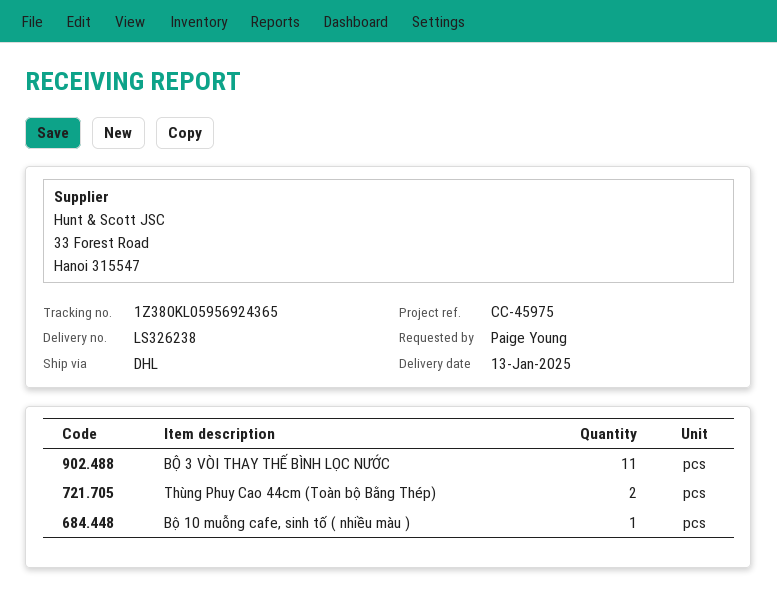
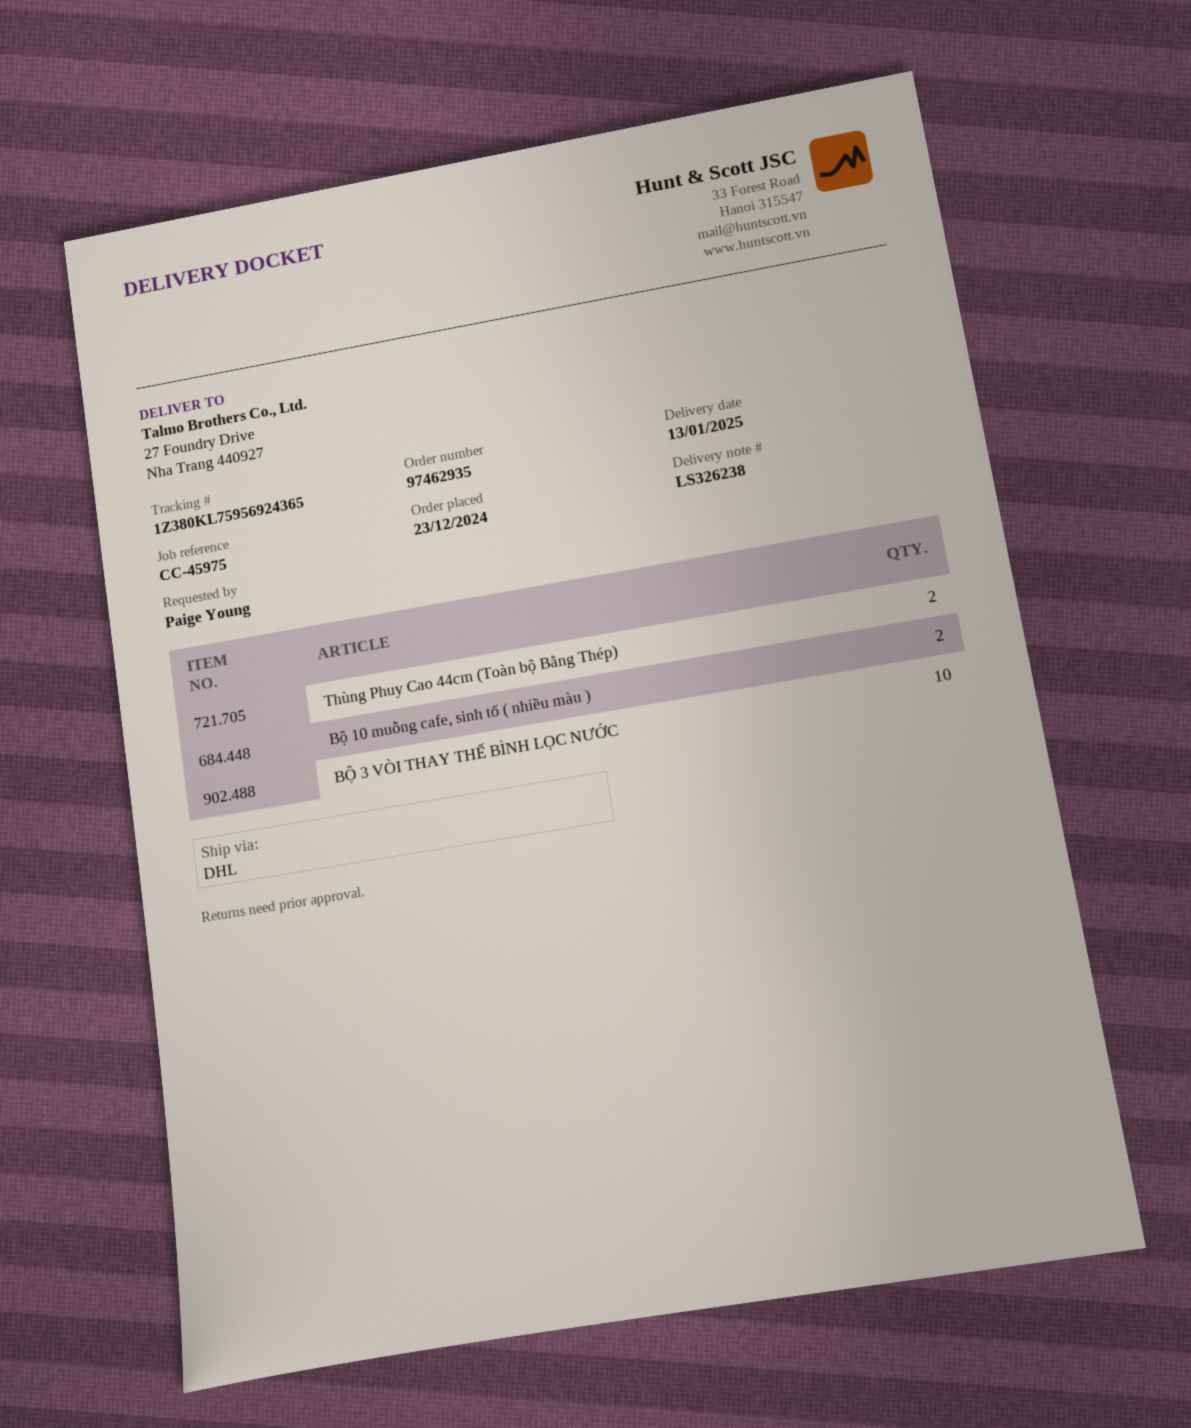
tracking number: 1Z380KL05956924365 -> 1Z380KL75956924365
BỘ 3 VÒI THAY THẾ BÌNH LỌC NƯỚC: 11 -> 10
Bộ 10 muỗng cafe, sinh tố ( nhiều màu ): 1 -> 2

